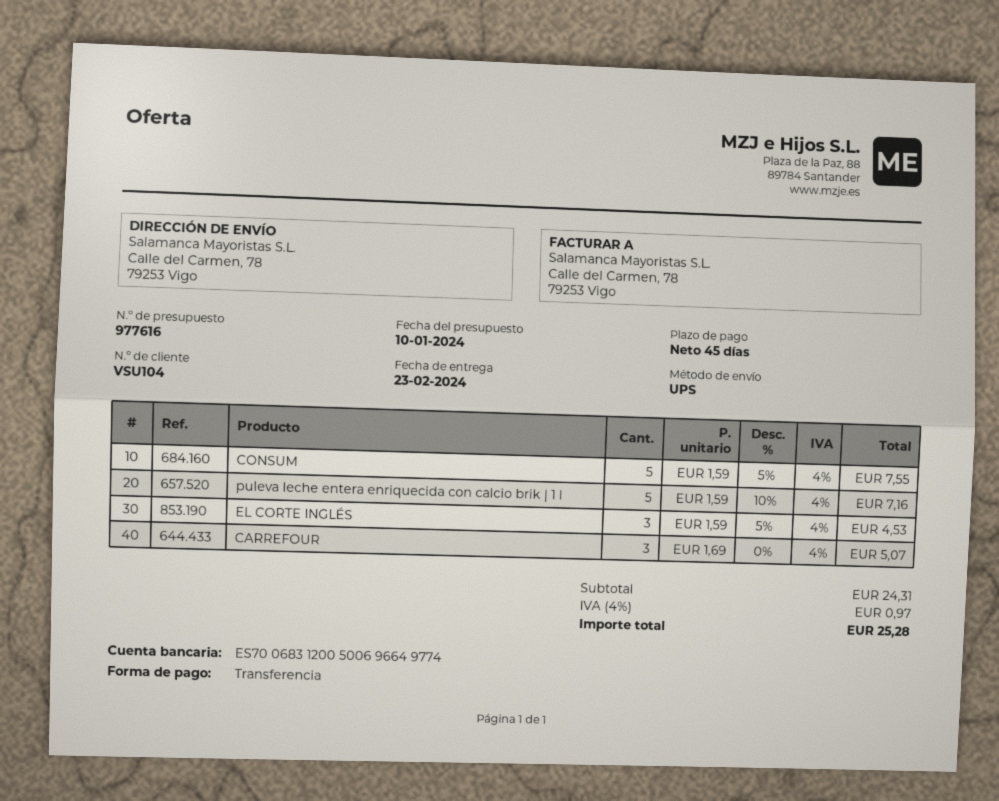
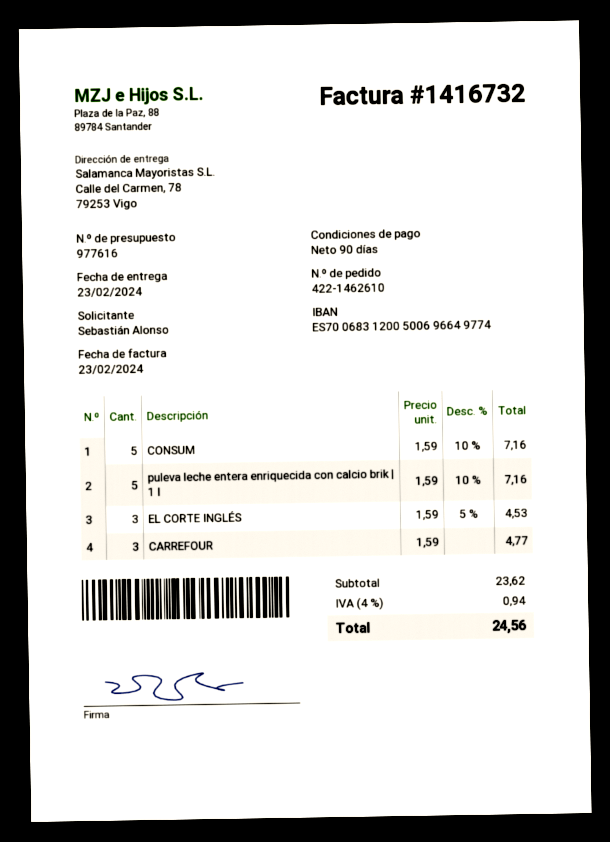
payment terms: 45 days -> 90 days
CONSUM: 5 x 1.59 - 5% = 7.55 -> 5 x 1.59 - 10% = 7.16
CARREFOUR: 3 x 1.69 = 5.07 -> 3 x 1.59 = 4.77
subtotal: 24.31 -> 23.62
tax: 4% = 0.97 -> 4% = 0.94
total: 25.28 -> 24.56

